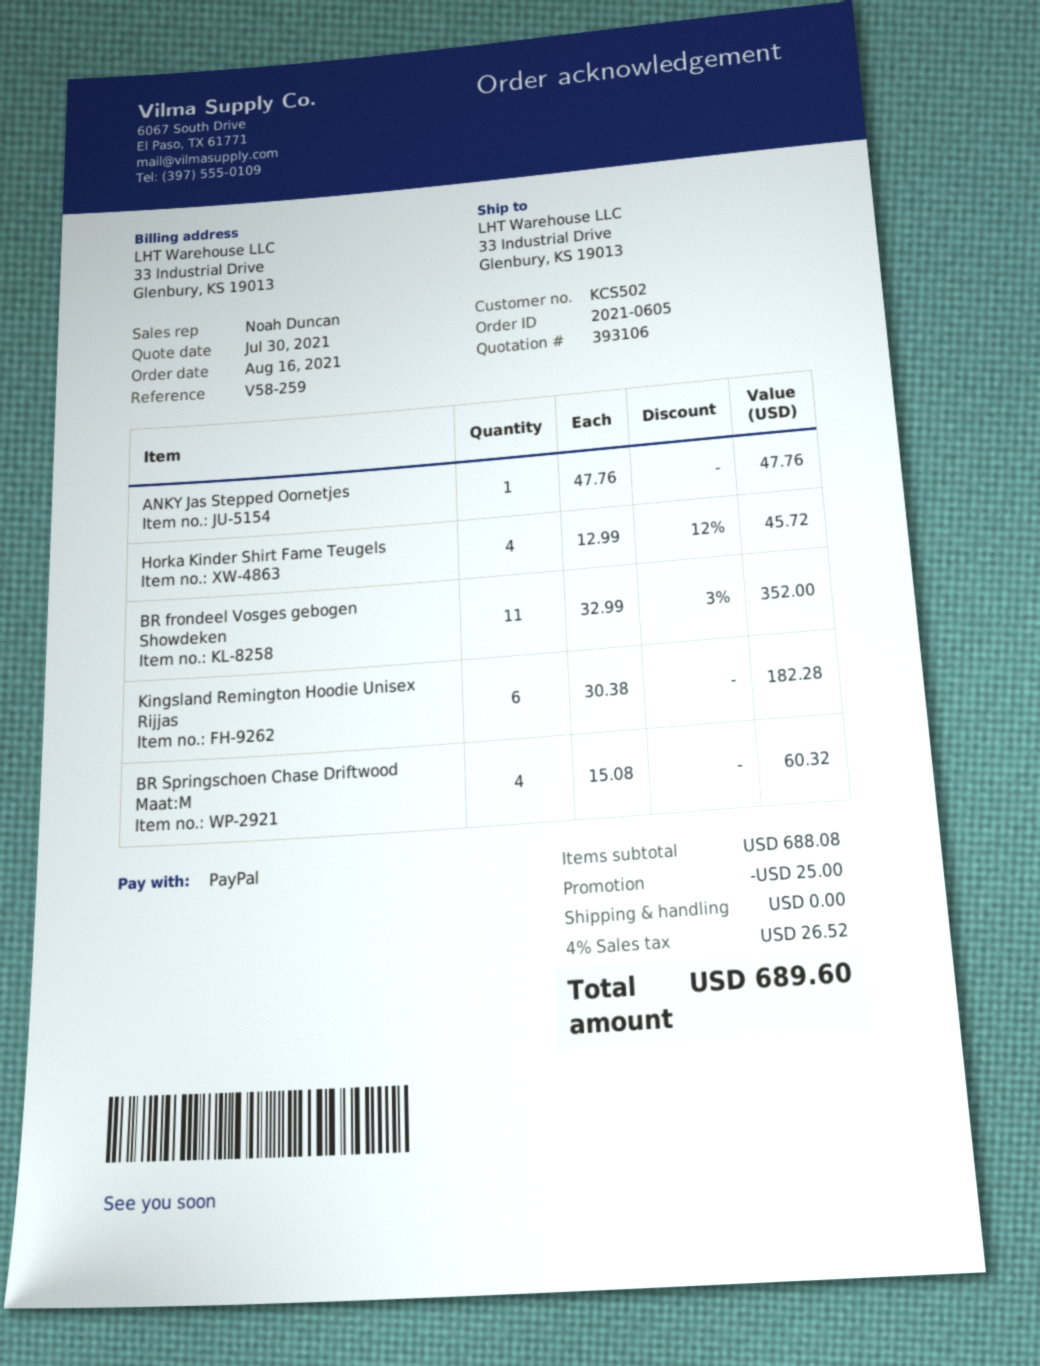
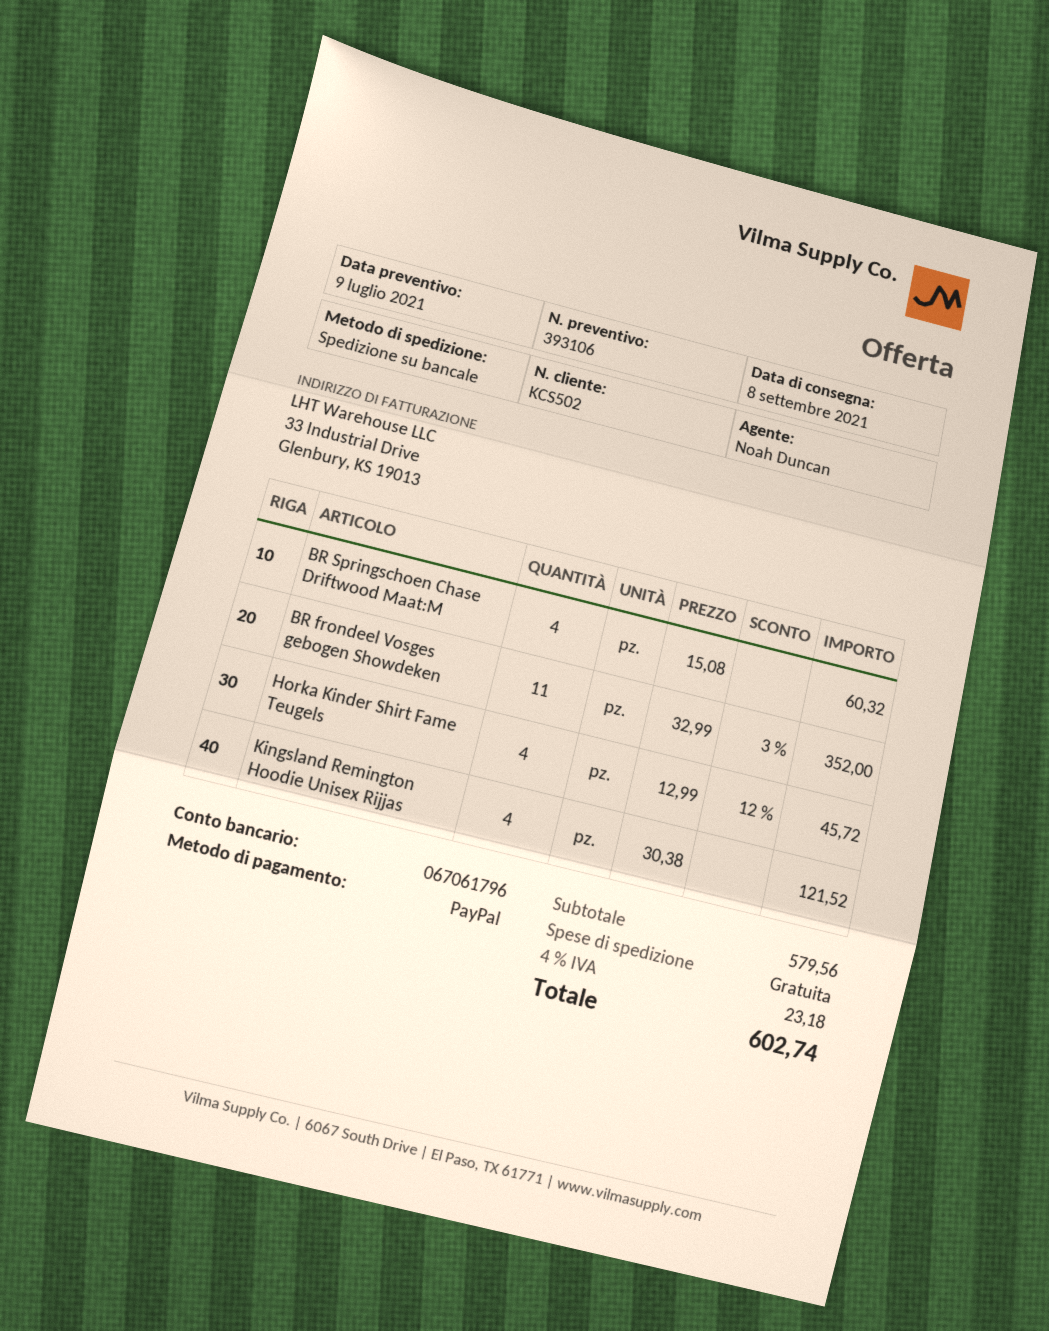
quote date: 2021-07-30 -> 2021-07-09
ANKY Jas Stepped Oornetjes: 1 x 47.76 = 47.76 -> none
Kingsland Remington Hoodie Unisex Rijjas: 6 x 30.38 = 182.28 -> 4 x 30.38 = 121.52
subtotal: 688.08 -> 579.56
discount: 25.00 -> none
tax: 4% = 26.52 -> 4% = 23.18
total: 689.60 -> 602.74

